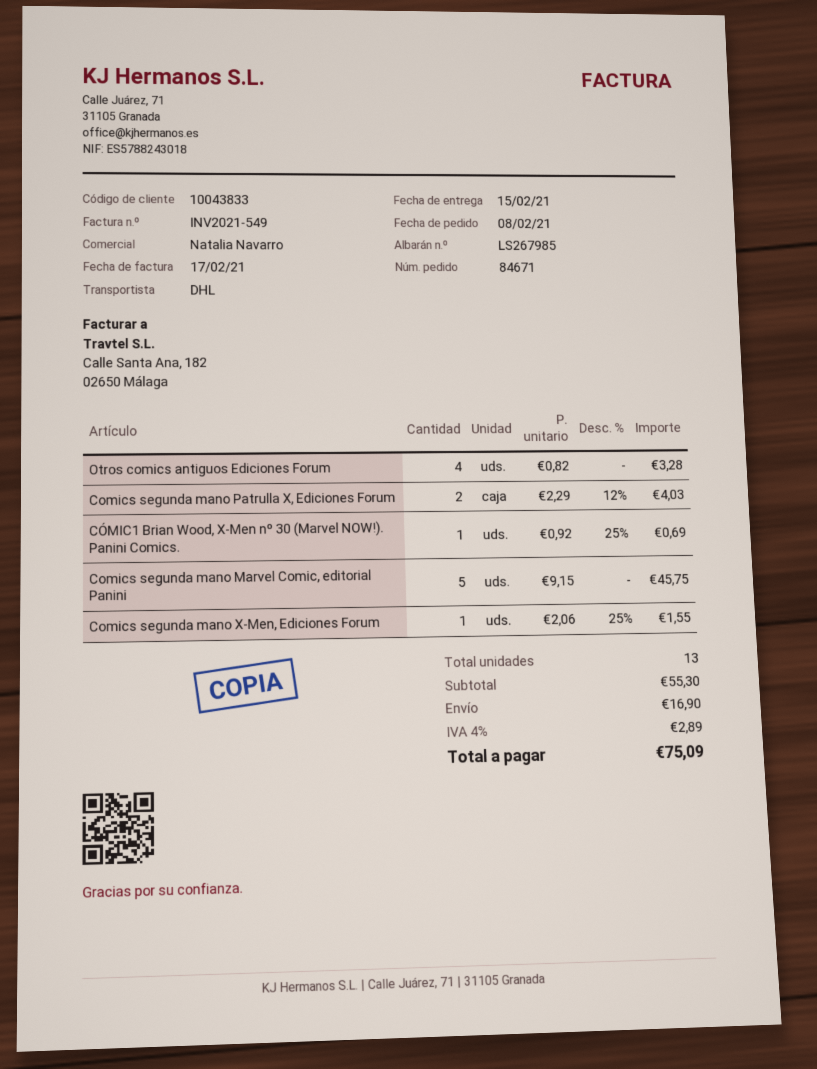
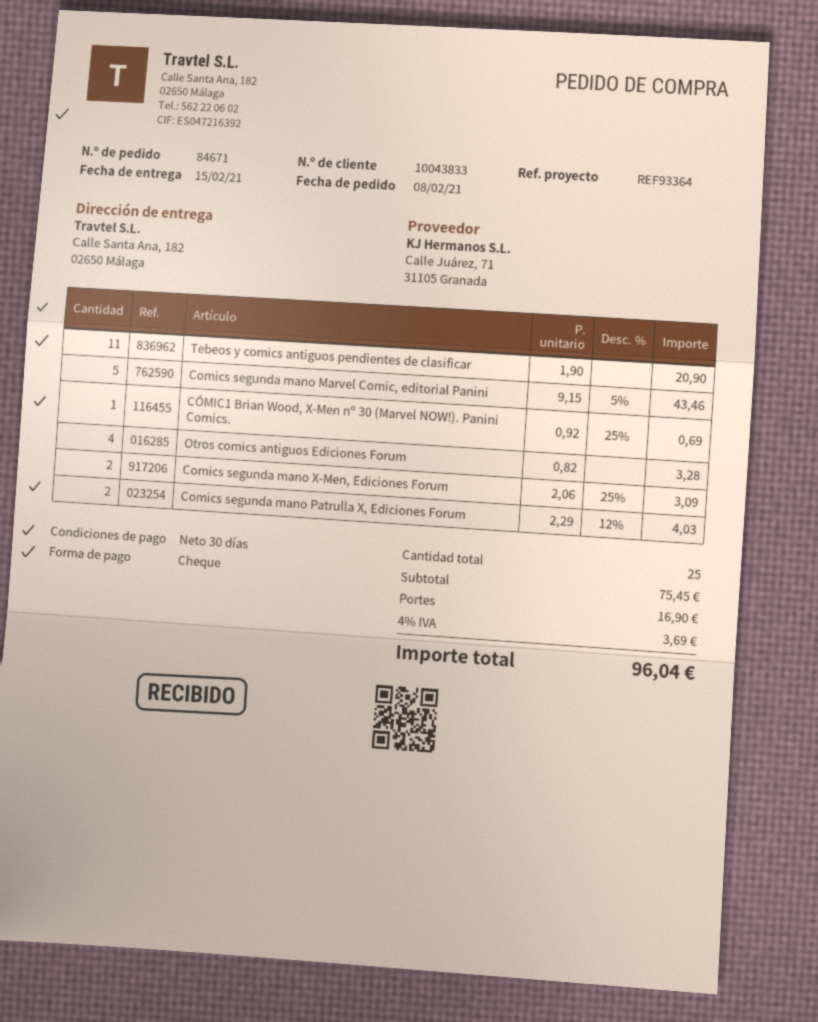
Comics segunda mano Marvel Comic, editorial Panini: 5 x 9.15 = 45.75 -> 5 x 9.15 - 5% = 43.46
Comics segunda mano X-Men, Ediciones Forum: 1 x 2.06 - 25% = 1.55 -> 2 x 2.06 - 25% = 3.09
Tebeos y comics antiguos pendientes de clasificar: none -> 11 x 1.90 = 20.90
total quantity: 13 -> 25
subtotal: 55.30 -> 75.45
tax: 4% = 2.89 -> 4% = 3.69
total: 75.09 -> 96.04

